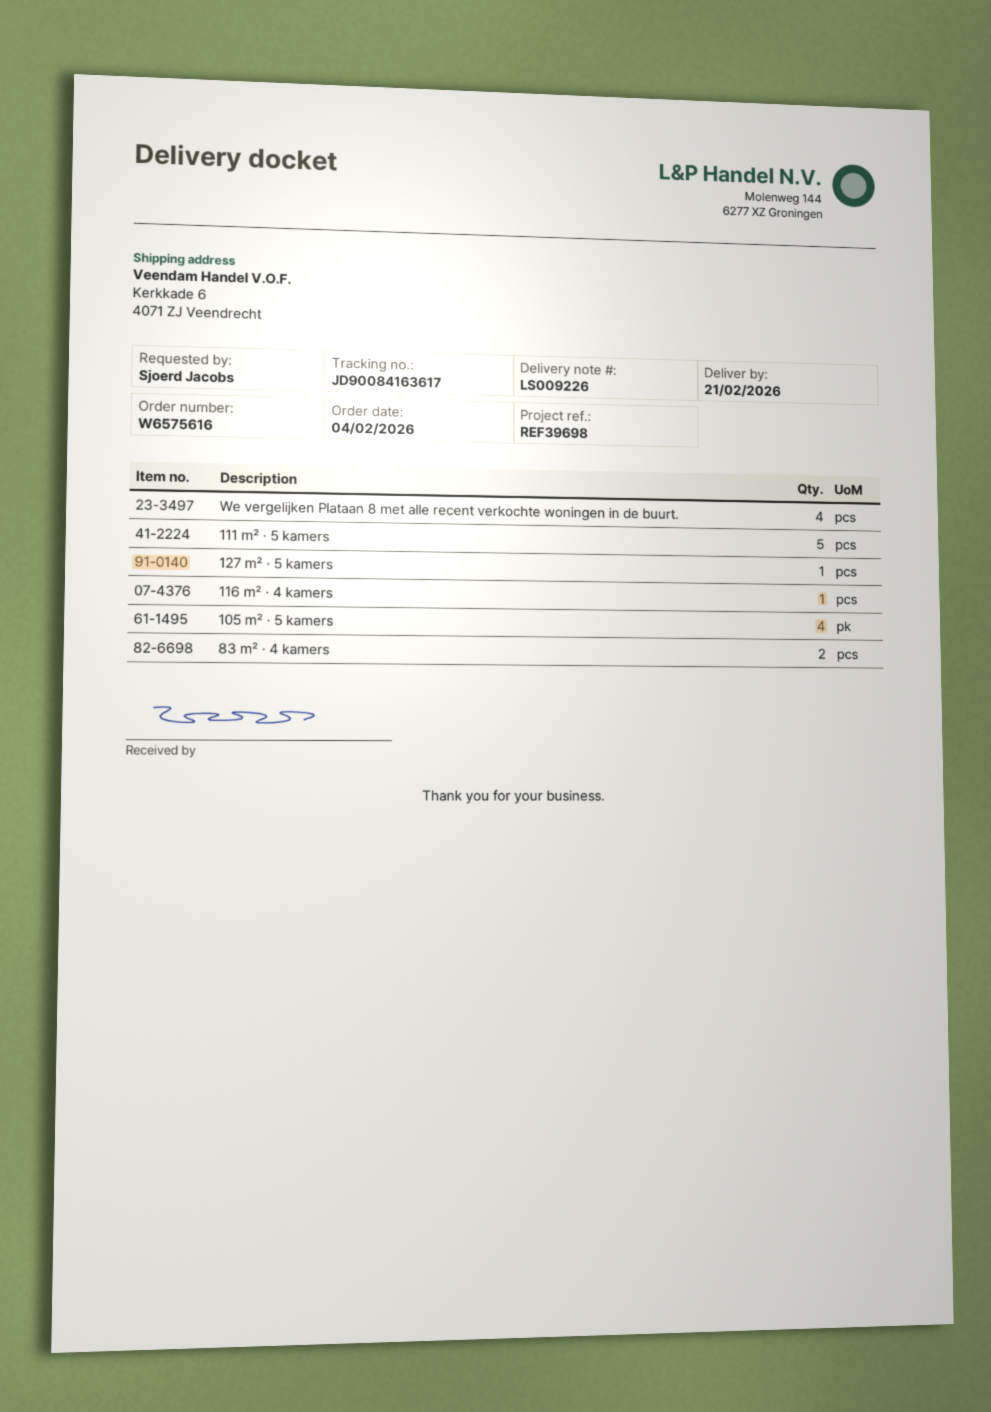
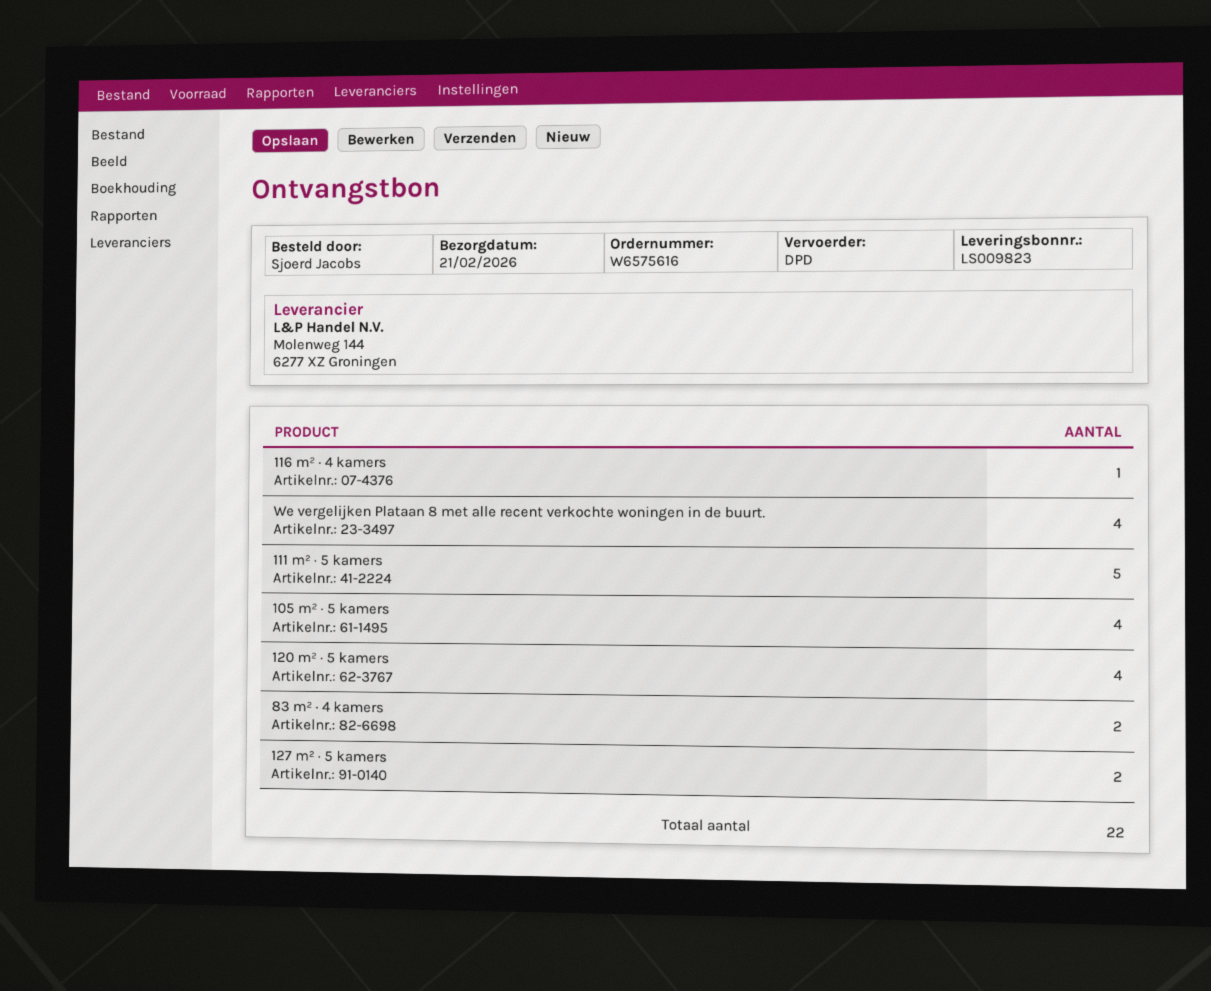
delivery note number: LS009226 -> LS009823
127 m² · 5 kamers: 1 -> 2
120 m² · 5 kamers: none -> 4

